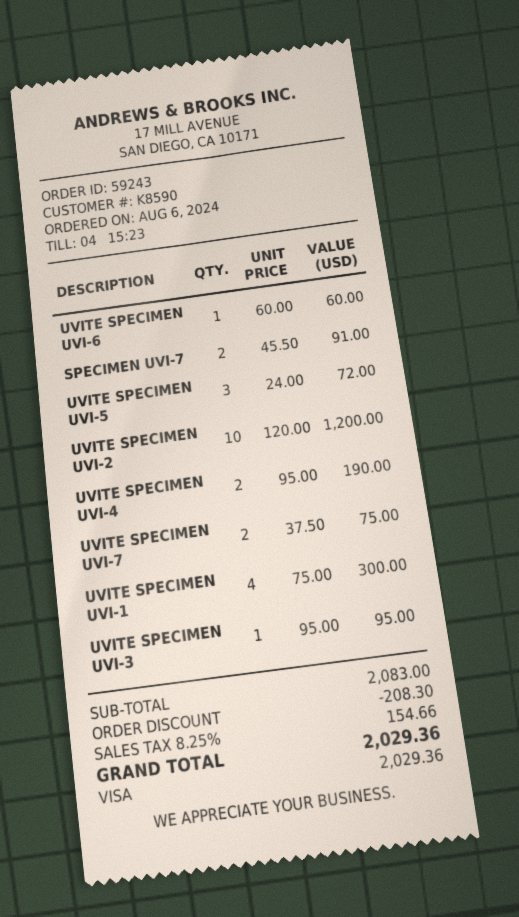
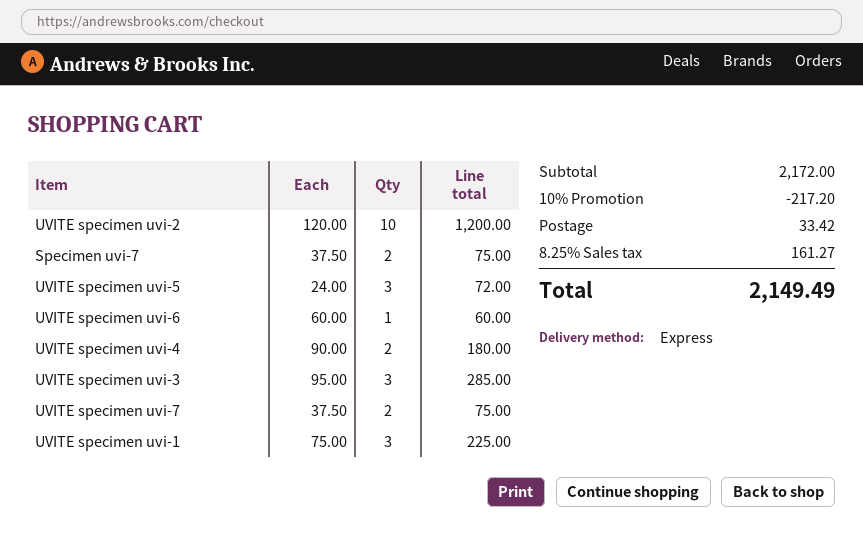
SPECIMEN UVI-7: 2 x 45.50 = 91.00 -> 2 x 37.50 = 75.00
UVITE SPECIMEN UVI-4: 2 x 95.00 = 190.00 -> 2 x 90.00 = 180.00
UVITE SPECIMEN UVI-1: 4 x 75.00 = 300.00 -> 3 x 75.00 = 225.00
UVITE SPECIMEN UVI-3: 1 x 95.00 = 95.00 -> 3 x 95.00 = 285.00
subtotal: 2083.00 -> 2172.00
discount: 208.30 -> 217.20
shipping: none -> 33.42
tax: 8.25% = 154.66 -> 8.25% = 161.27
total: 2029.36 -> 2149.49

